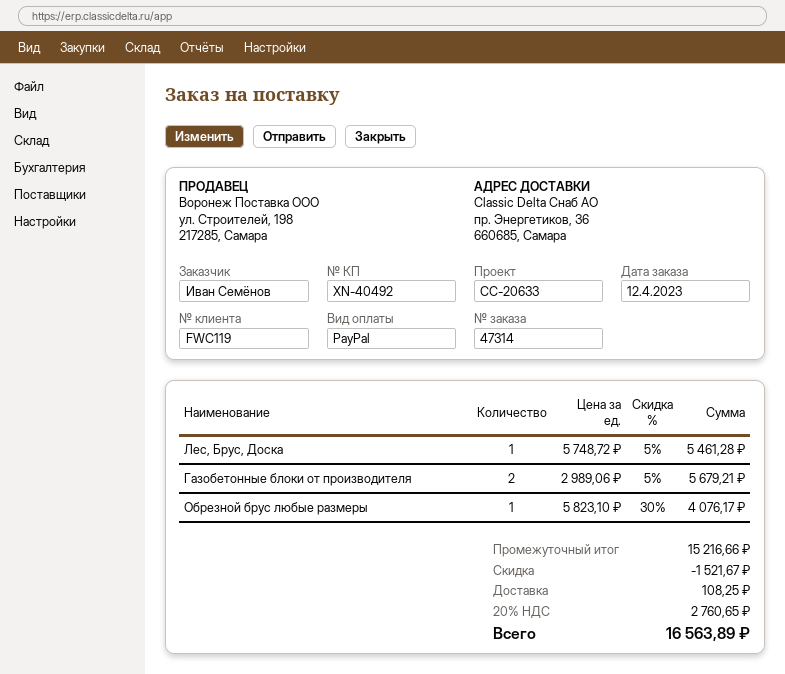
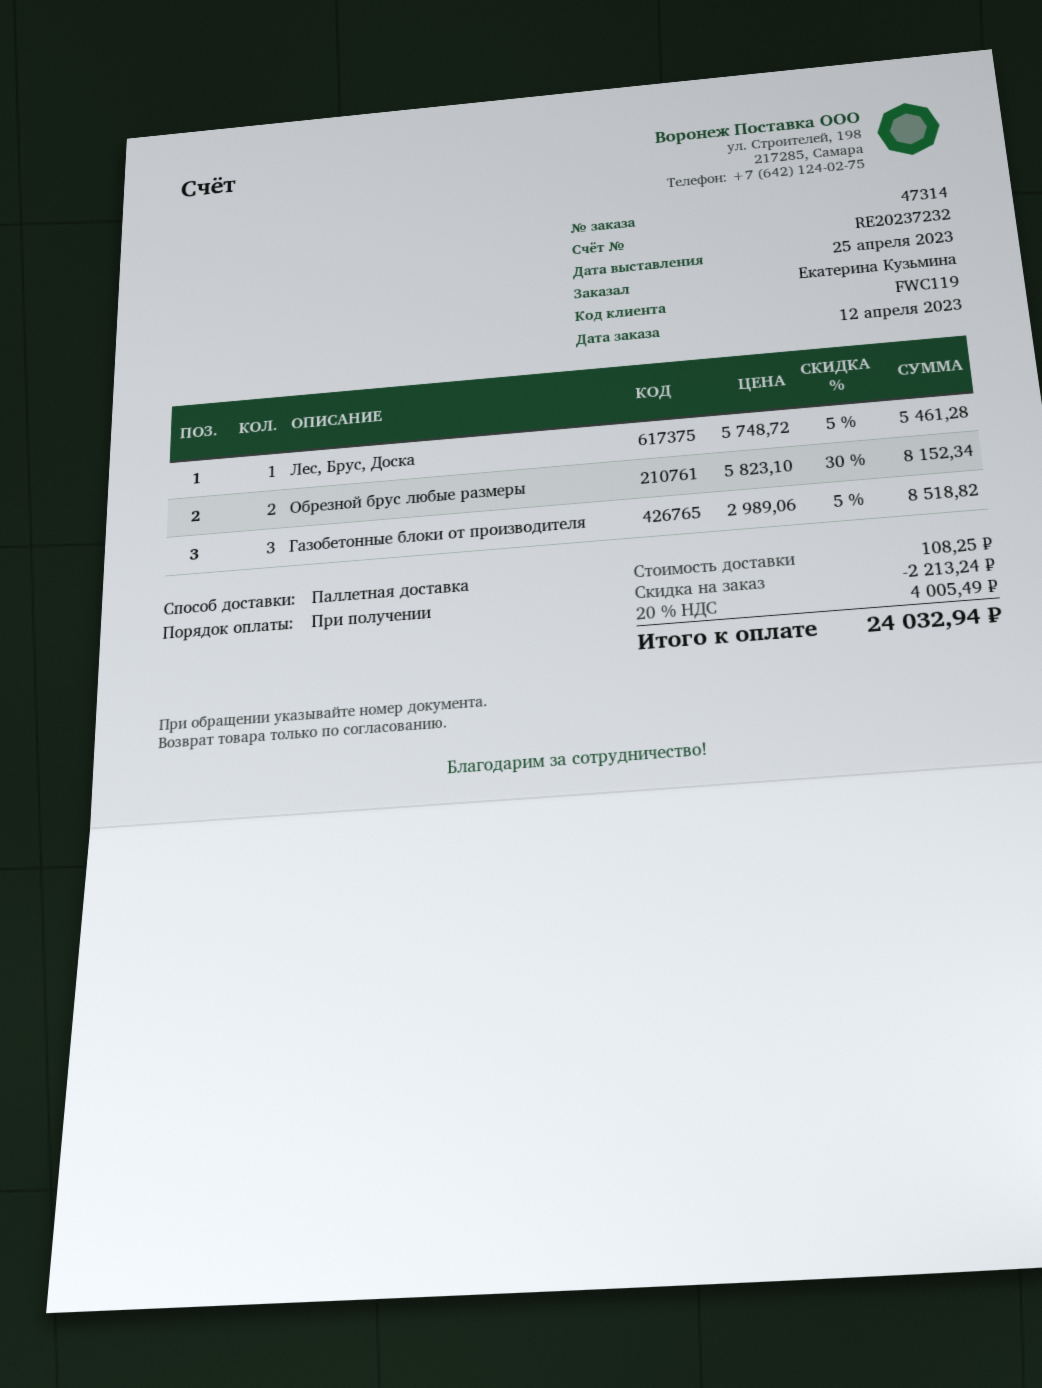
ordered by: Иван Семёнов -> Екатерина Кузьмина
Газобетонные блоки от производителя: 2 x 2989.06 - 5% = 5679.21 -> 3 x 2989.06 - 5% = 8518.82
Обрезной брус любые размеры: 1 x 5823.10 - 30% = 4076.17 -> 2 x 5823.10 - 30% = 8152.34
discount: 1521.67 -> 2213.24
tax: 20% = 2760.65 -> 20% = 4005.49
total: 16563.89 -> 24032.94

